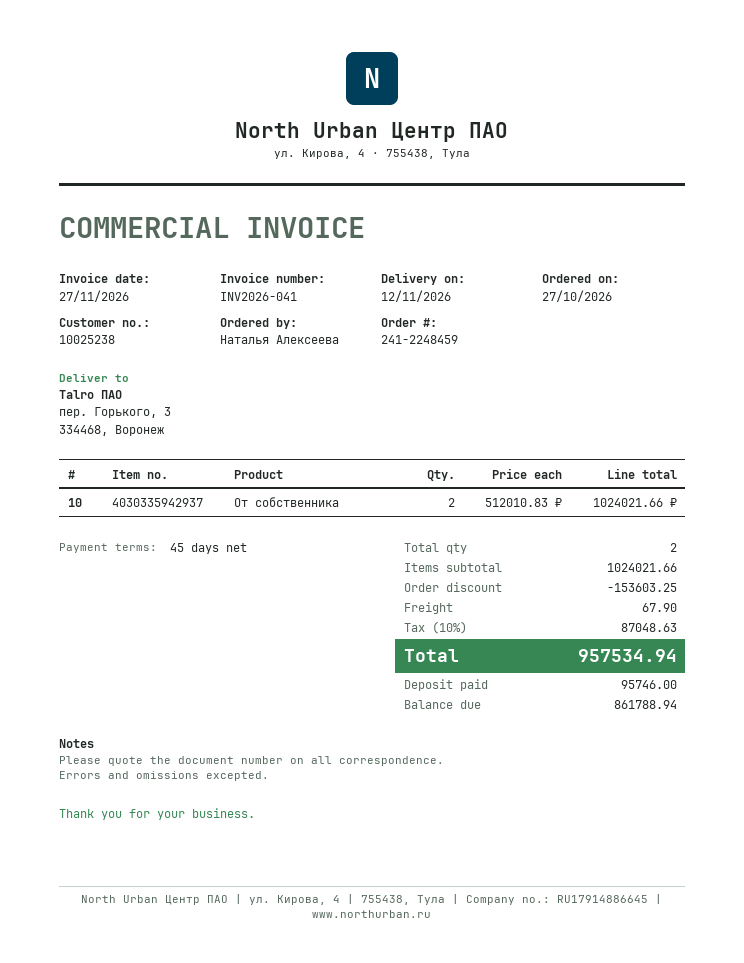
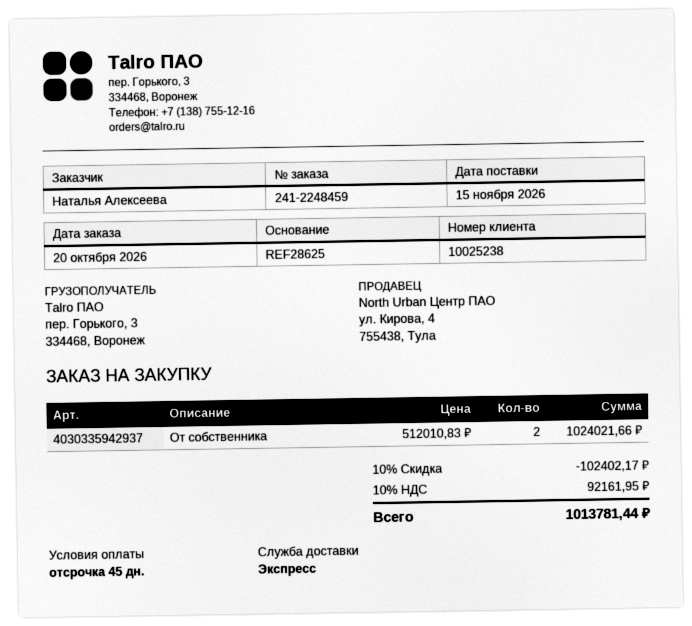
order date: 2026-10-27 -> 2026-10-20
delivery date: 2026-11-12 -> 2026-11-15
discount: 153603.25 -> 102402.17
shipping: 67.90 -> none
tax: 10% = 87048.63 -> 10% = 92161.95
total: 957534.94 -> 1013781.44

